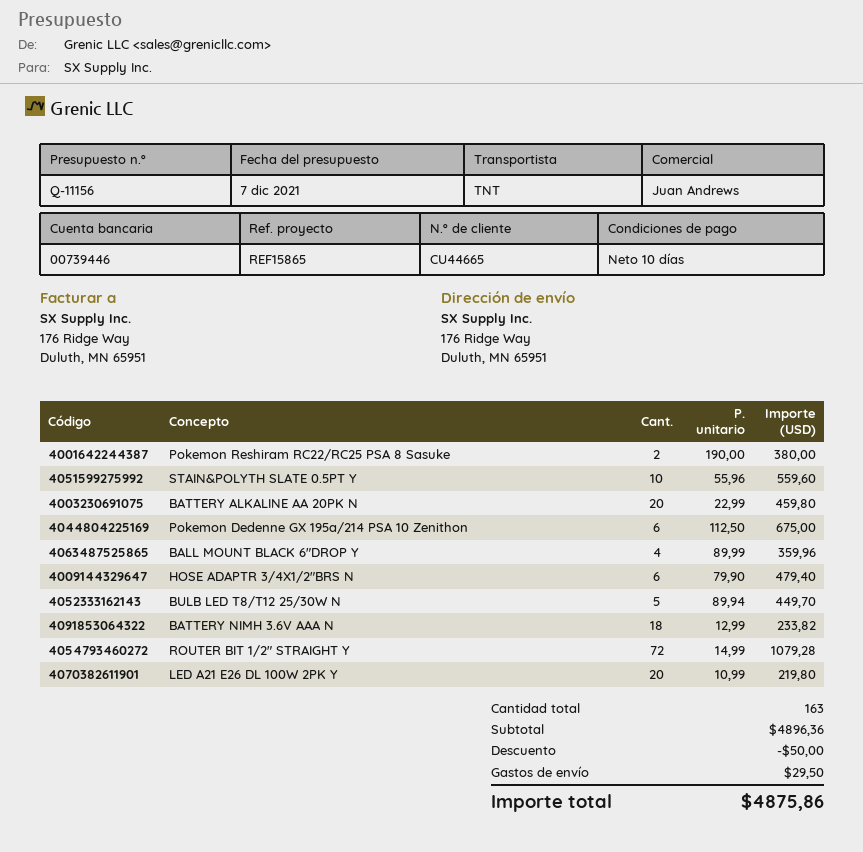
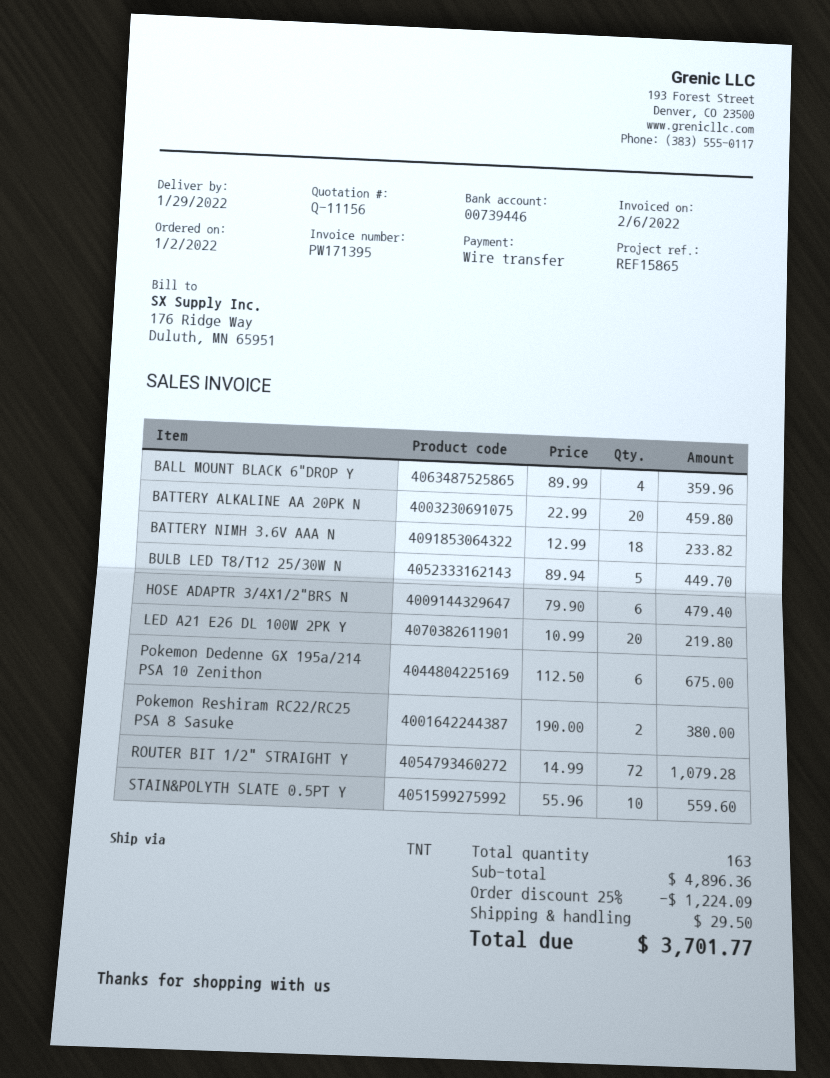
discount: 50.00 -> 1224.09
total: 4875.86 -> 3701.77

